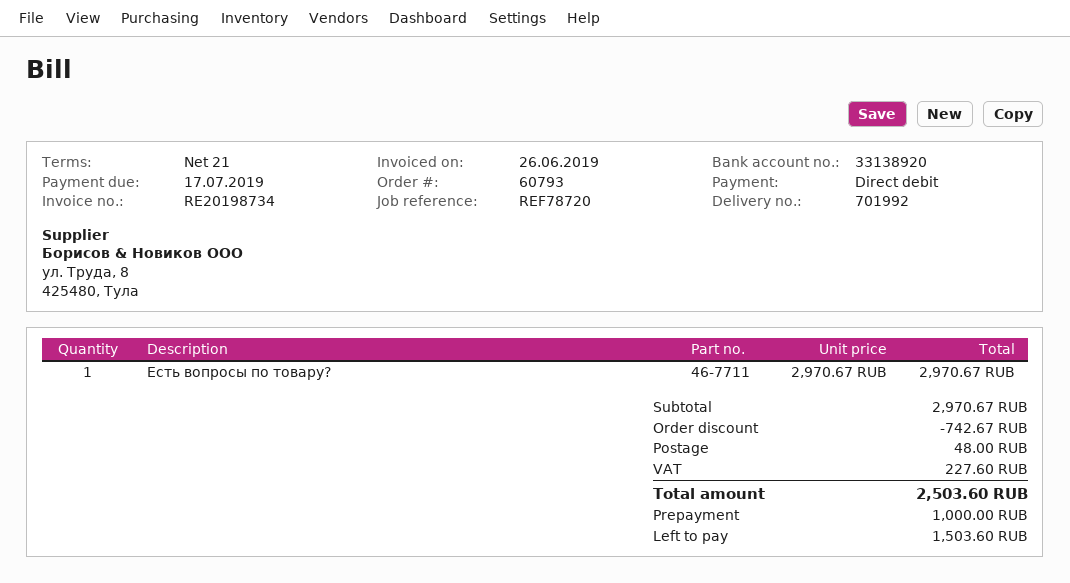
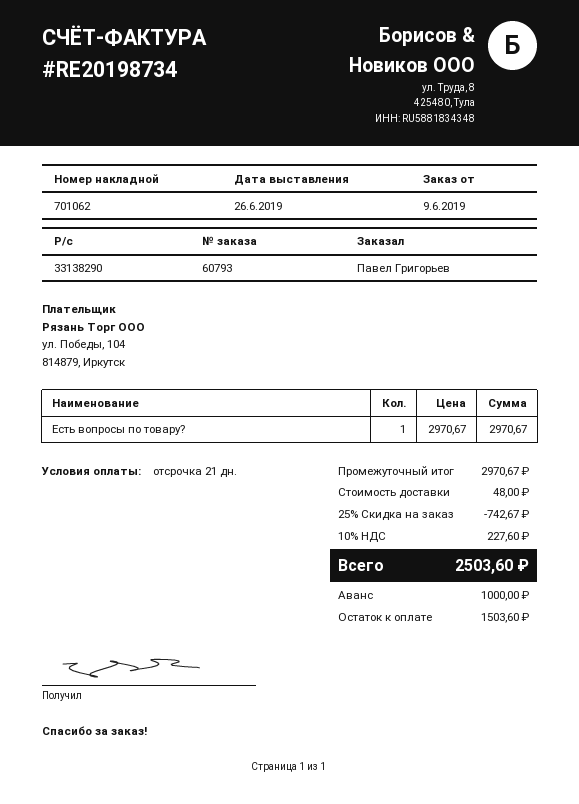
delivery note number: 701992 -> 701062
bank account: 33138920 -> 33138290

